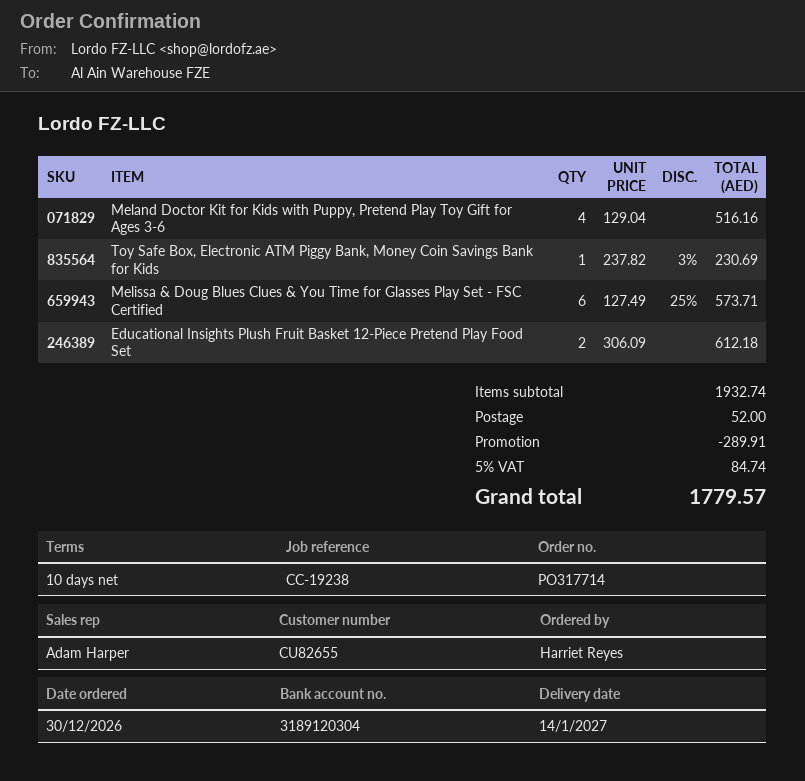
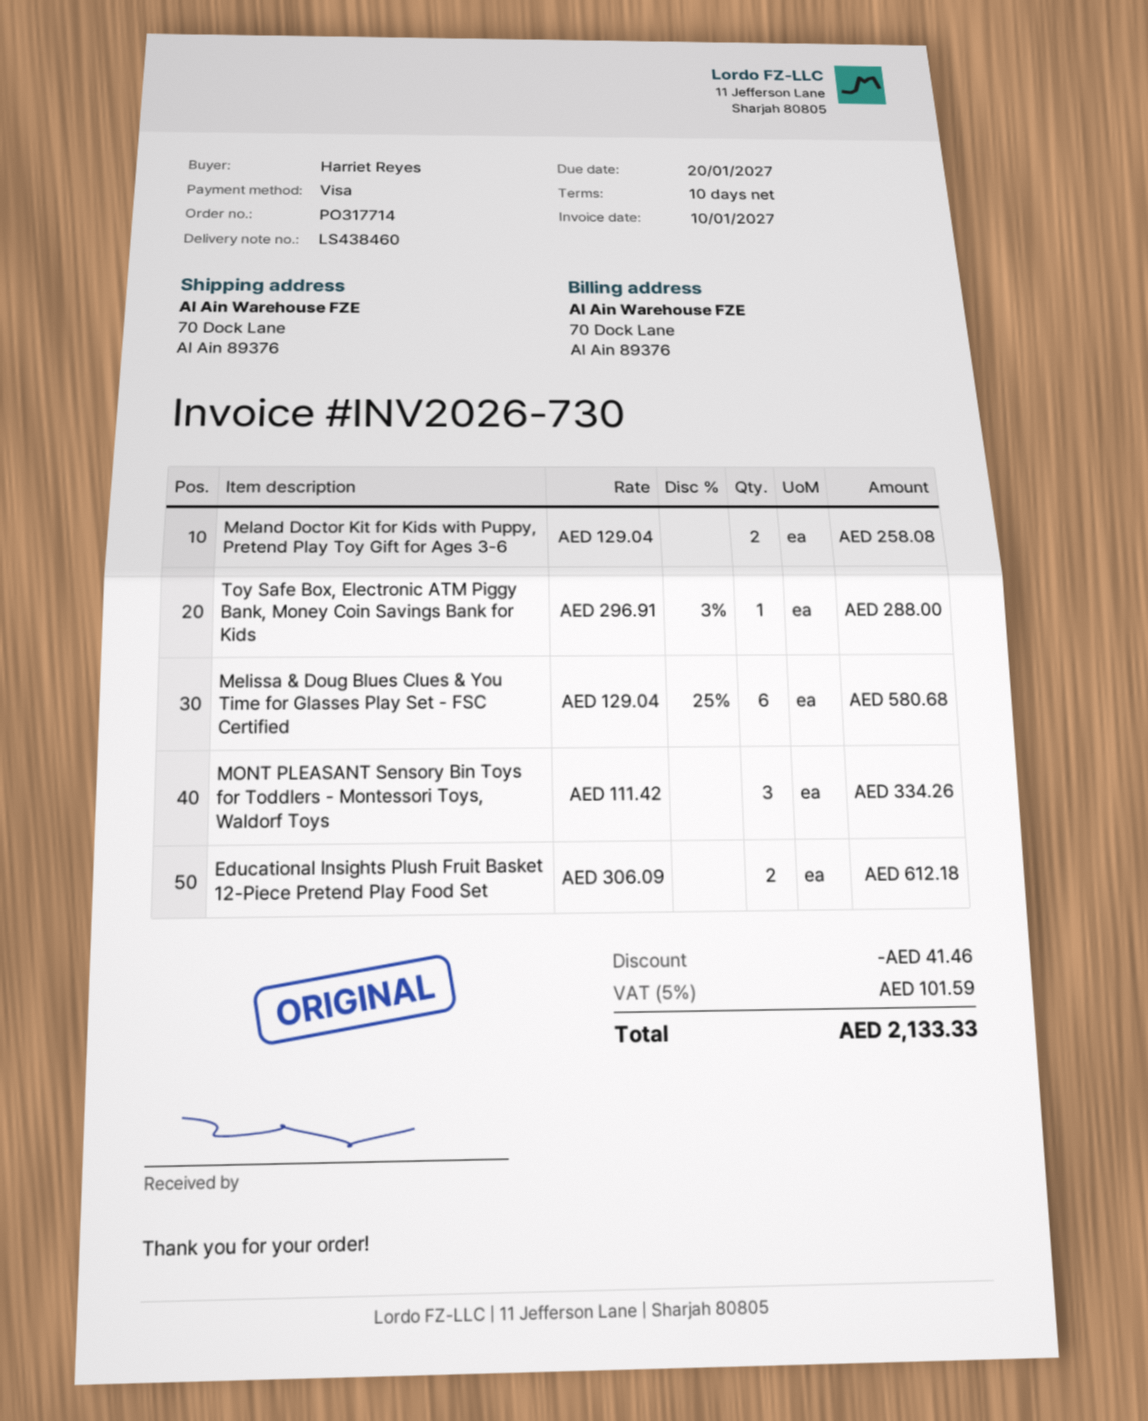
Meland Doctor Kit for Kids with Puppy, Pretend Play Toy Gift for Ages 3-6: 4 x 129.04 = 516.16 -> 2 x 129.04 = 258.08
Toy Safe Box, Electronic ATM Piggy Bank, Money Coin Savings Bank for Kids: 1 x 237.82 - 3% = 230.69 -> 1 x 296.91 - 3% = 288.00
Melissa & Doug Blues Clues & You Time for Glasses Play Set - FSC Certified: 6 x 127.49 - 25% = 573.71 -> 6 x 129.04 - 25% = 580.68
MONT PLEASANT Sensory Bin Toys for Toddlers - Montessori Toys, Waldorf Toys: none -> 3 x 111.42 = 334.26
discount: 289.91 -> 41.46
shipping: 52.00 -> none
tax: 5% = 84.74 -> 5% = 101.59
total: 1779.57 -> 2133.33

